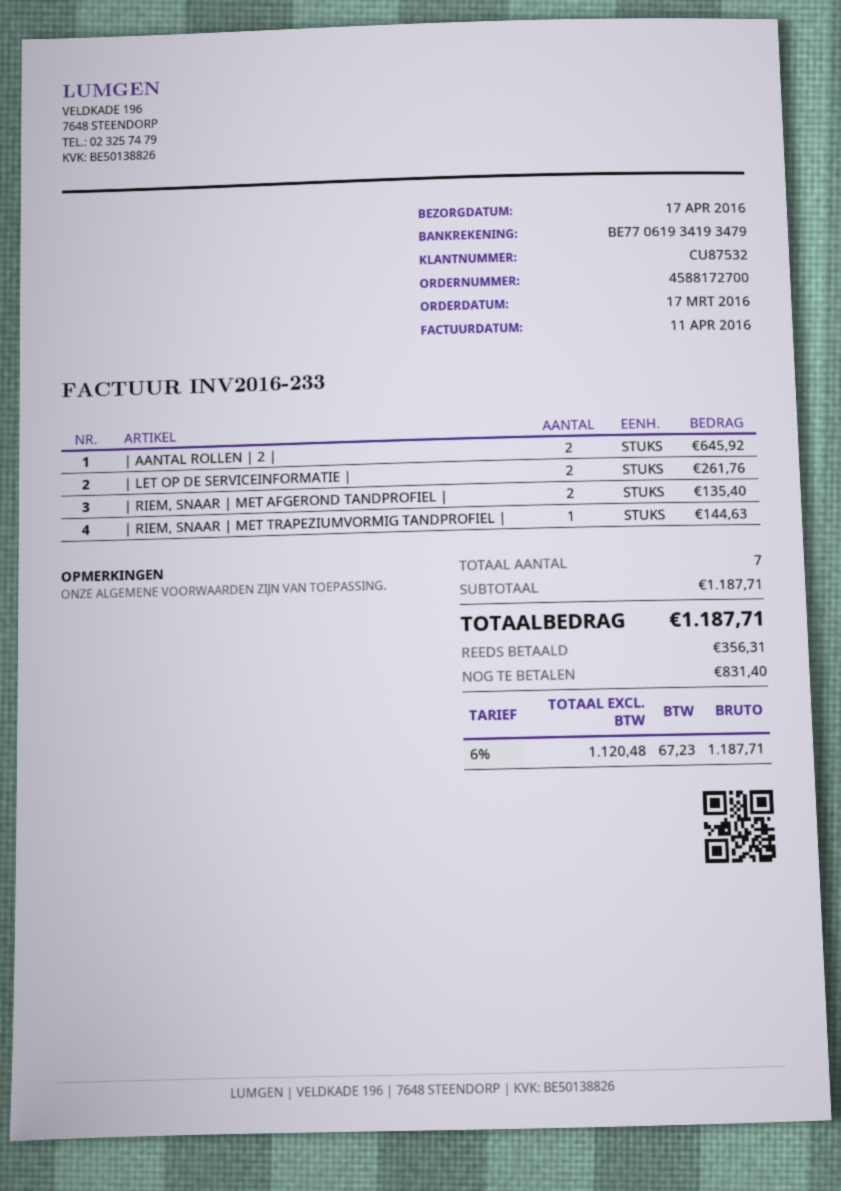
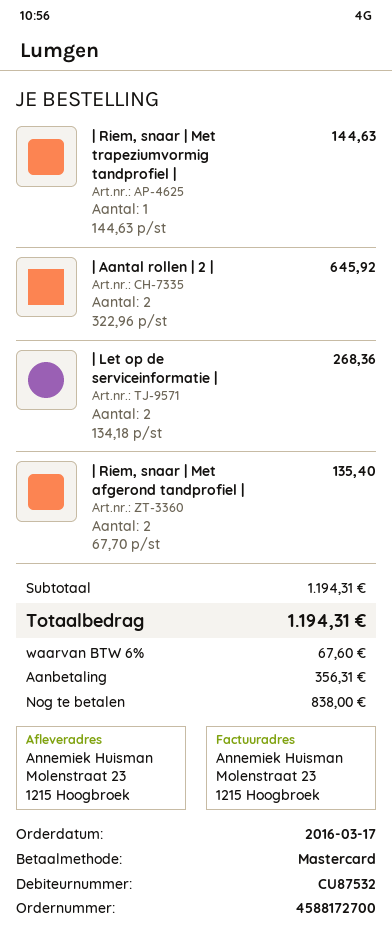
| LET OP DE SERVICEINFORMATIE |: 2 for 261.76 -> 2 for 268.36
subtotal: 1187.71 -> 1194.31
tax: 6% = 67.23 -> 6% = 67.60
total: 1187.71 -> 1194.31
balance: 831.40 -> 838.00

